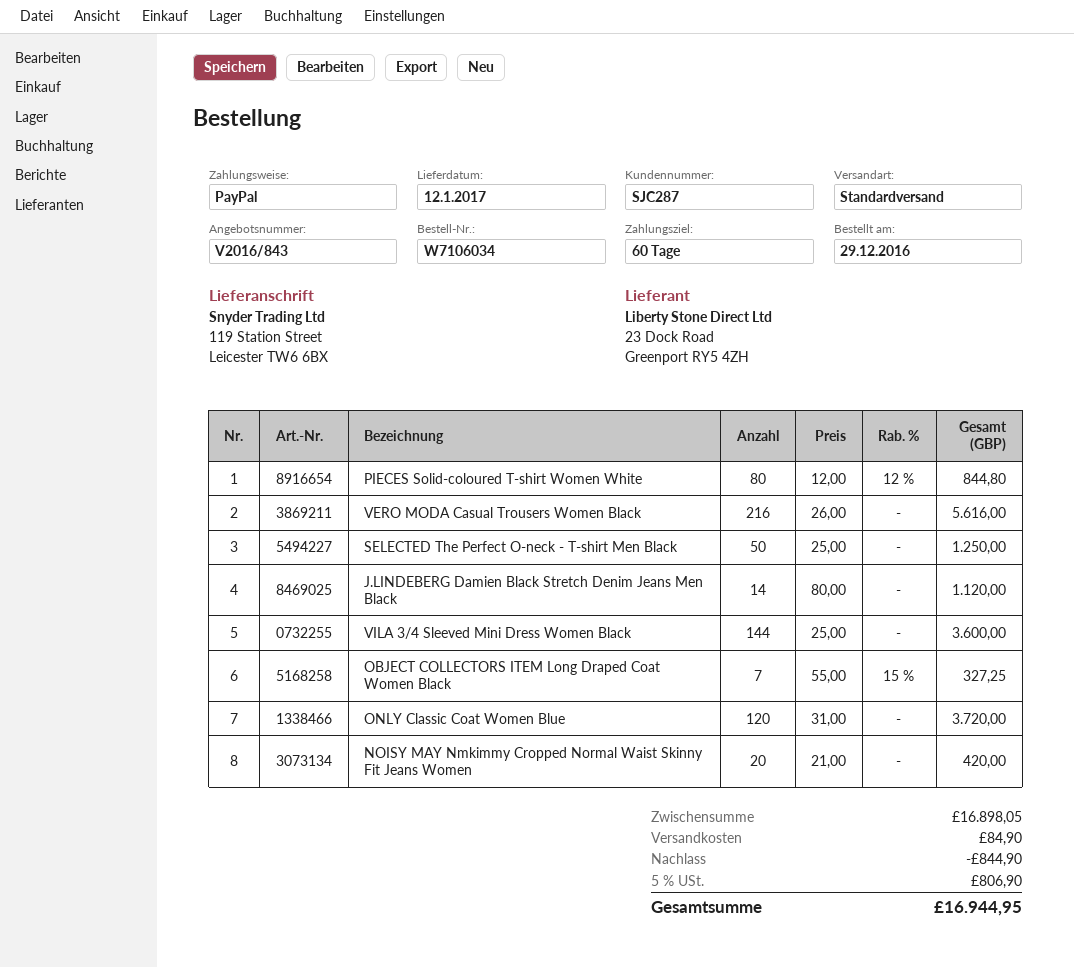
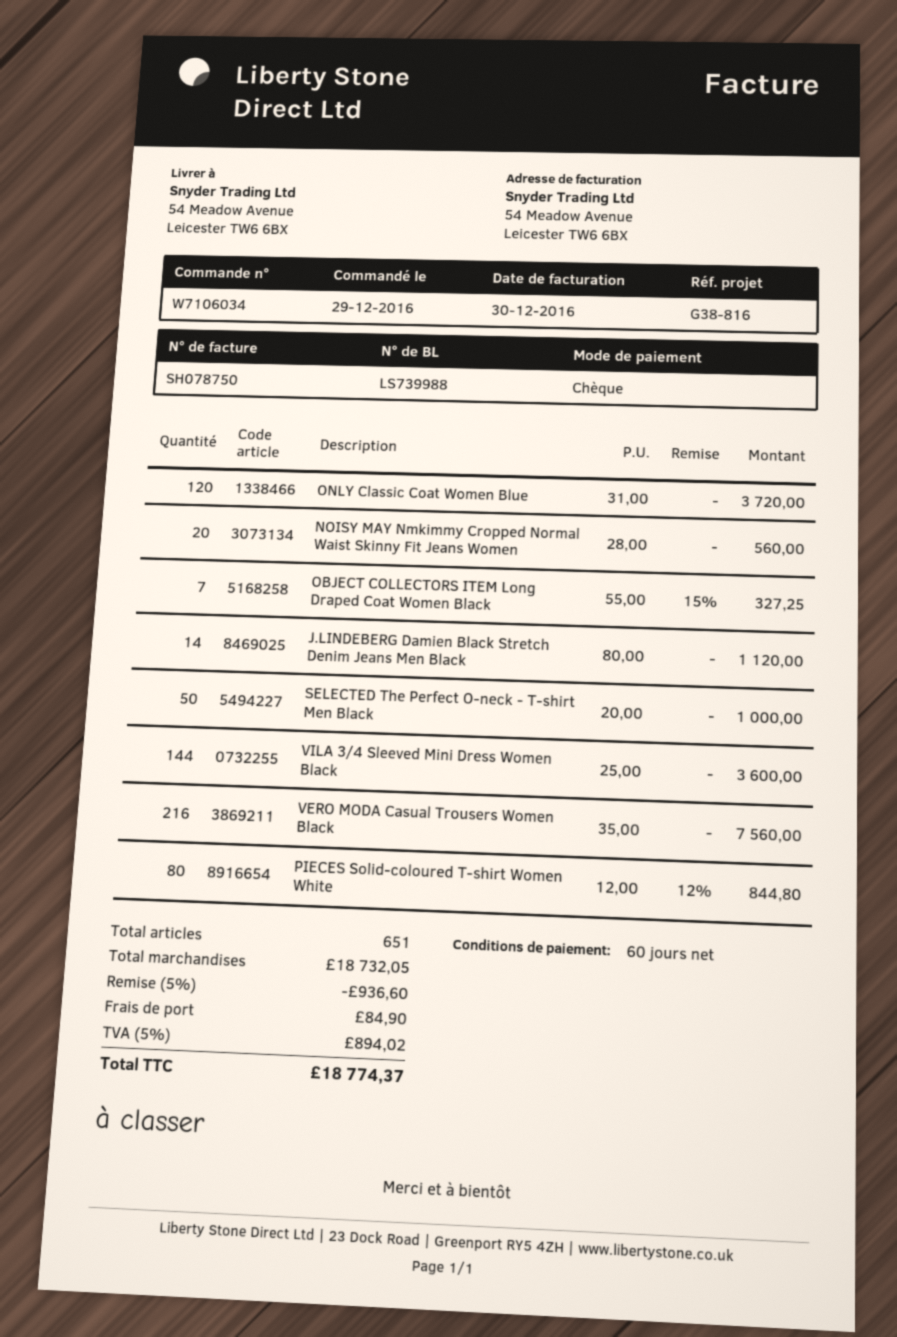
payment method: PayPal -> cheque
ship to: 119 Station Street, Leicester TW6 6BX -> 54 Meadow Avenue, Leicester TW6 6BX
VERO MODA Casual Trousers Women Black: 216 x 26.00 = 5616.00 -> 216 x 35.00 = 7560.00
SELECTED The Perfect O-neck - T-shirt Men Black: 50 x 25.00 = 1250.00 -> 50 x 20.00 = 1000.00
NOISY MAY Nmkimmy Cropped Normal Waist Skinny Fit Jeans Women: 20 x 21.00 = 420.00 -> 20 x 28.00 = 560.00
subtotal: 16898.05 -> 18732.05
discount: 844.90 -> 936.60
tax: 5% = 806.90 -> 5% = 894.02
total: 16944.95 -> 18774.37

